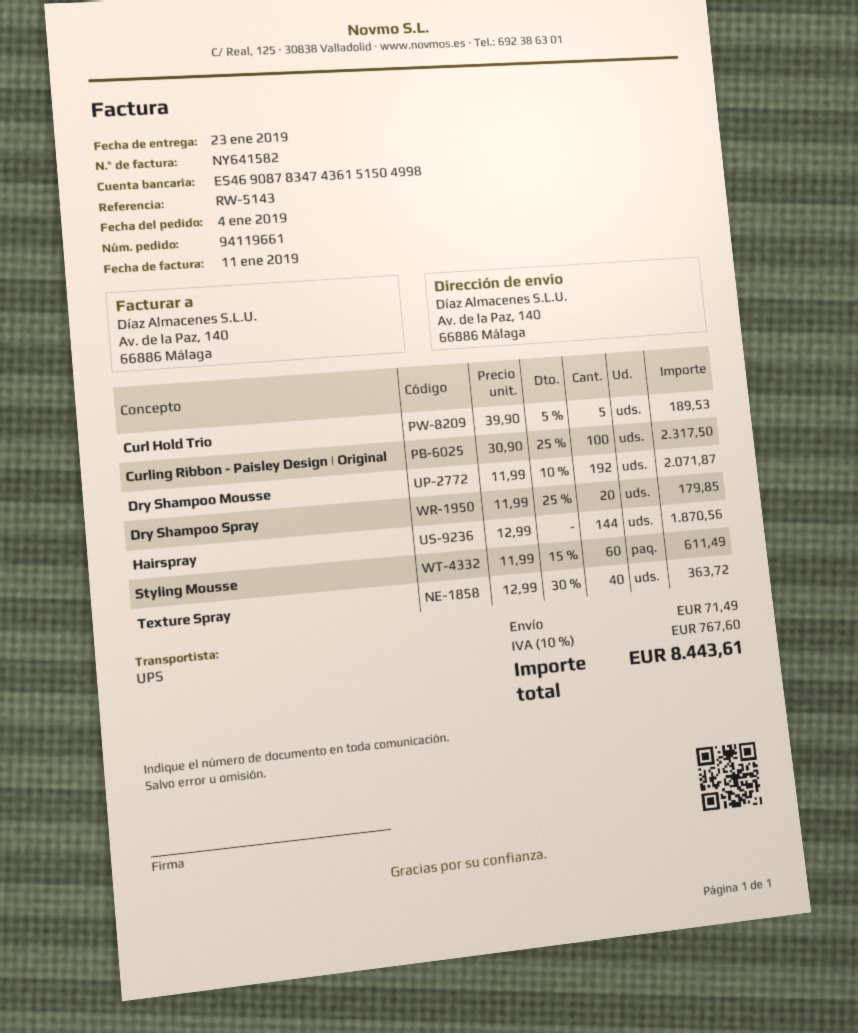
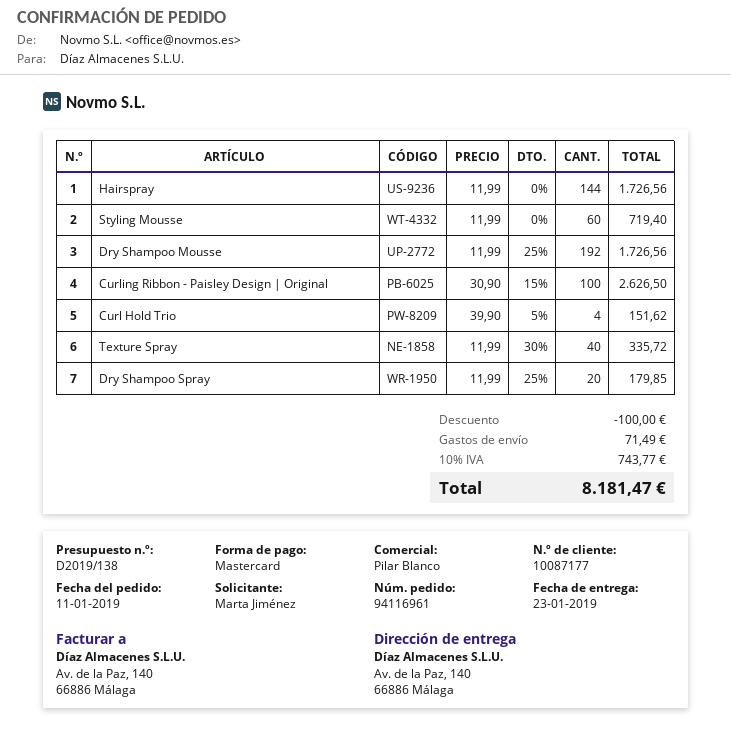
order number: 94119661 -> 94116961
order date: 2019-01-04 -> 2019-01-11
Curl Hold Trio: 5 x 39.90 - 5% = 189.53 -> 4 x 39.90 - 5% = 151.62
Curling Ribbon - Paisley Design | Original: 100 x 30.90 - 25% = 2317.50 -> 100 x 30.90 - 15% = 2626.50
Dry Shampoo Mousse: 192 x 11.99 - 10% = 2071.87 -> 192 x 11.99 - 25% = 1726.56
Hairspray: 144 x 12.99 = 1870.56 -> 144 x 11.99 = 1726.56
Styling Mousse: 60 x 11.99 - 15% = 611.49 -> 60 x 11.99 = 719.40
Texture Spray: 40 x 12.99 - 30% = 363.72 -> 40 x 11.99 - 30% = 335.72
discount: none -> 100.00
tax: 10% = 767.60 -> 10% = 743.77
total: 8443.61 -> 8181.47

